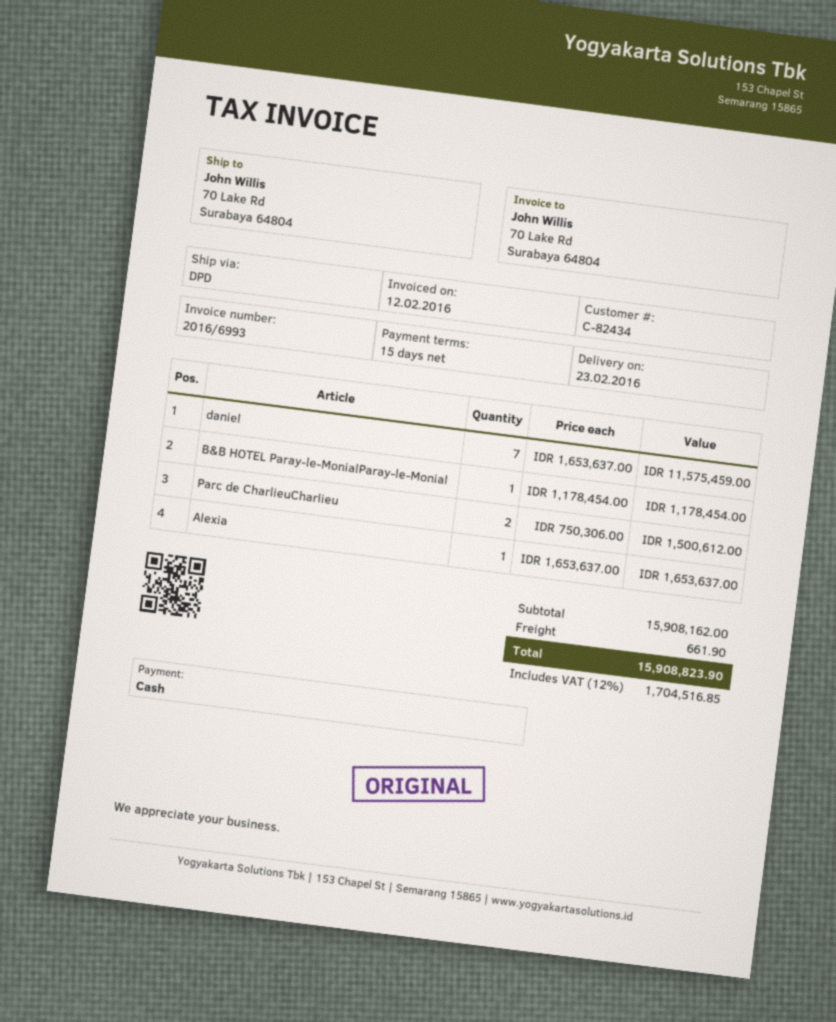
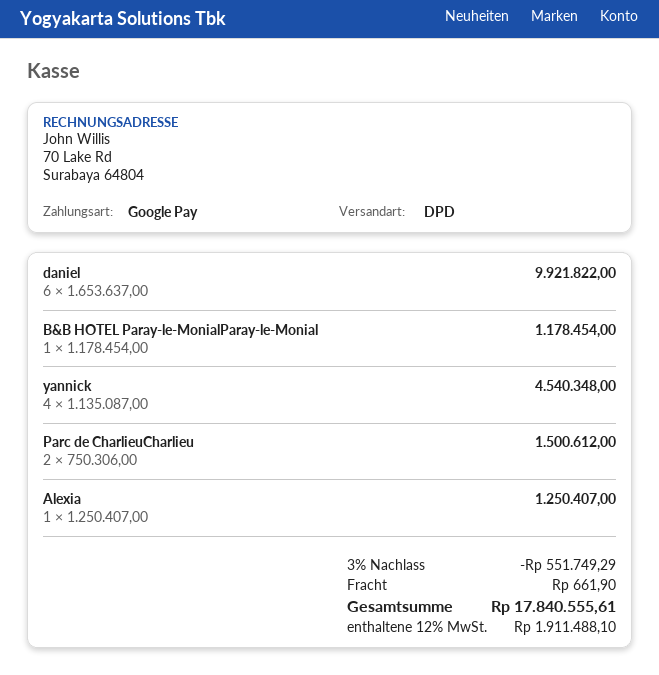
payment method: cash -> Google Pay
daniel: 7 x 1653637.00 = 11575459.00 -> 6 x 1653637.00 = 9921822.00
Alexia: 1 x 1653637.00 = 1653637.00 -> 1 x 1250407.00 = 1250407.00
yannick: none -> 4 x 1135087.00 = 4540348.00
discount: none -> 3% = 551749.29
tax: 12% = 1704516.85 -> 12% = 1911488.10
total: 15908823.90 -> 17840555.61

